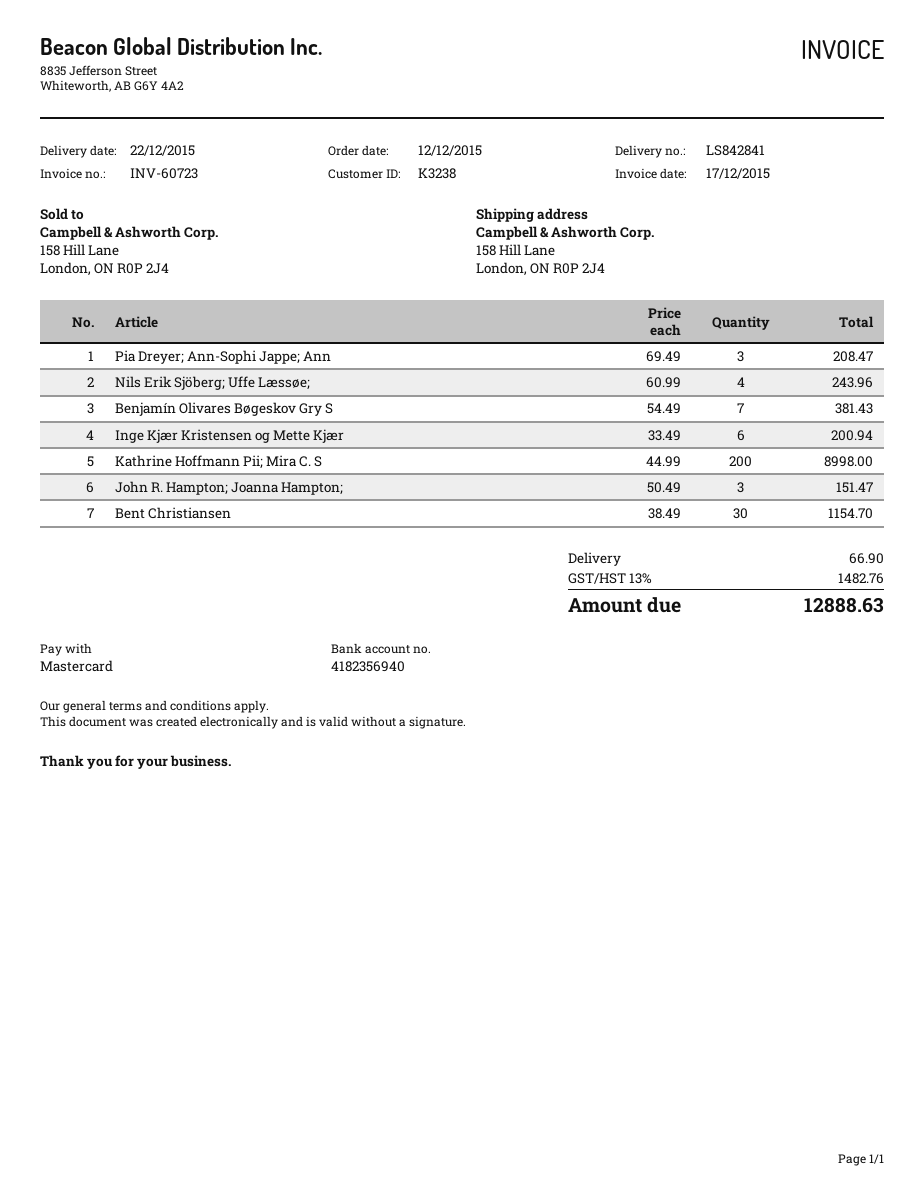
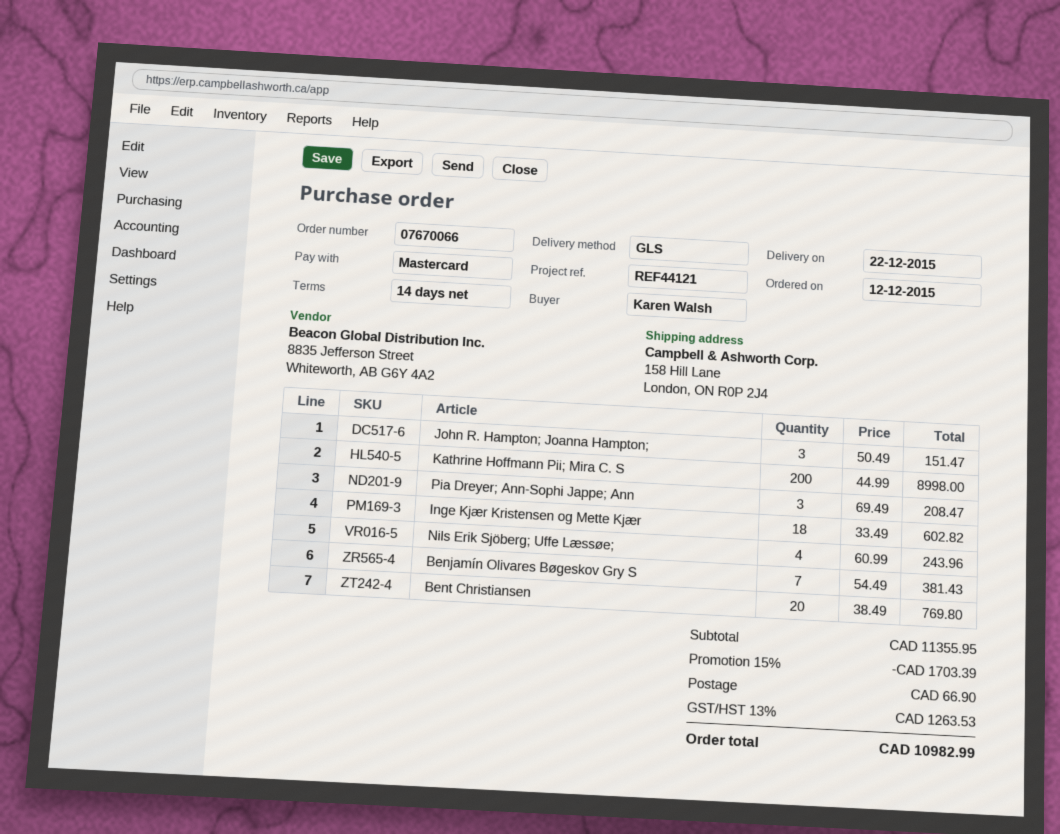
Inge Kjær Kristensen og Mette Kjær: 6 x 33.49 = 200.94 -> 18 x 33.49 = 602.82
Bent Christiansen: 30 x 38.49 = 1154.70 -> 20 x 38.49 = 769.80
discount: none -> 15% = 1703.39
tax: 13% = 1482.76 -> 13% = 1263.53
total: 12888.63 -> 10982.99

